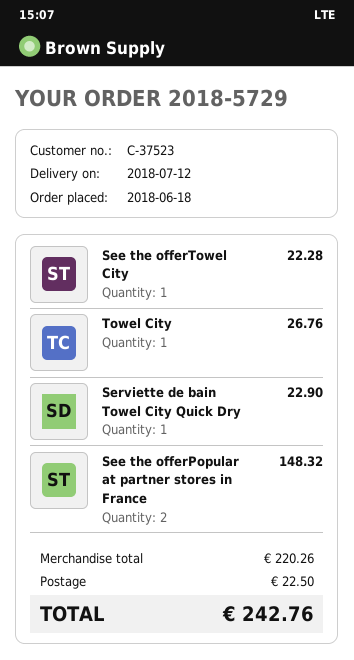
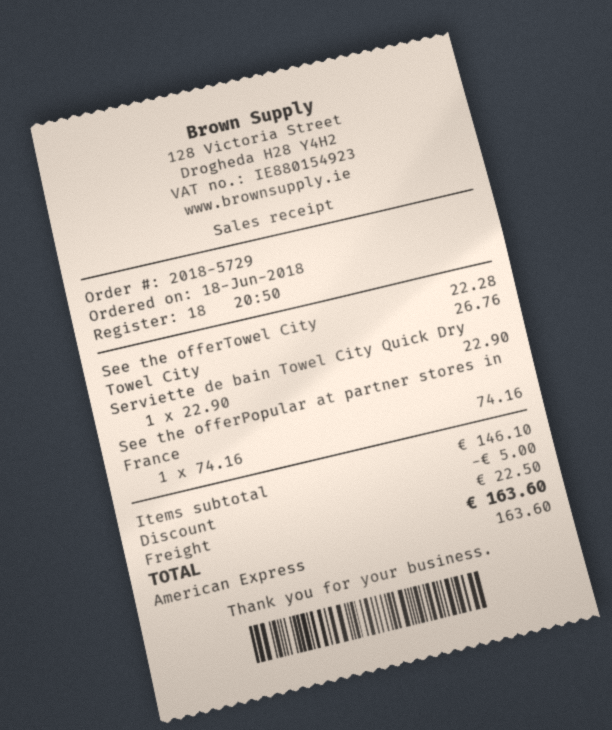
See the offerPopular at partner stores in France: 2 for 148.32 -> 1 for 74.16
subtotal: 220.26 -> 146.10
discount: none -> 5.00
total: 242.76 -> 163.60

